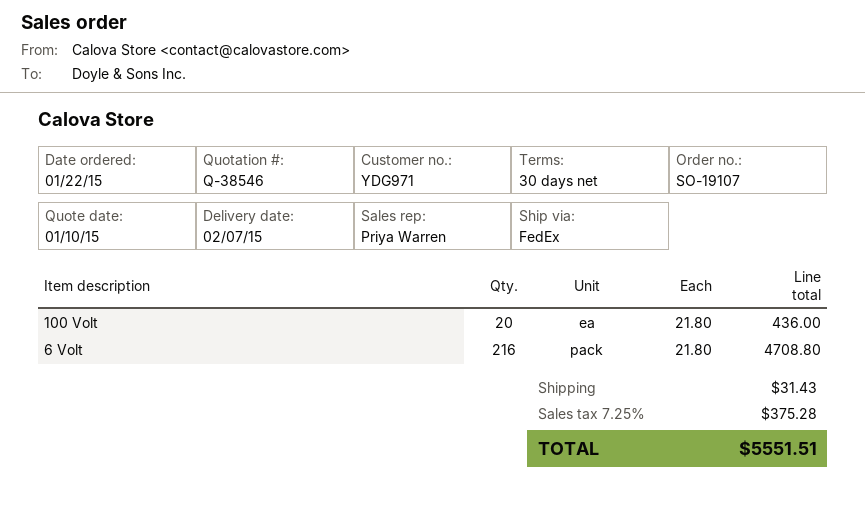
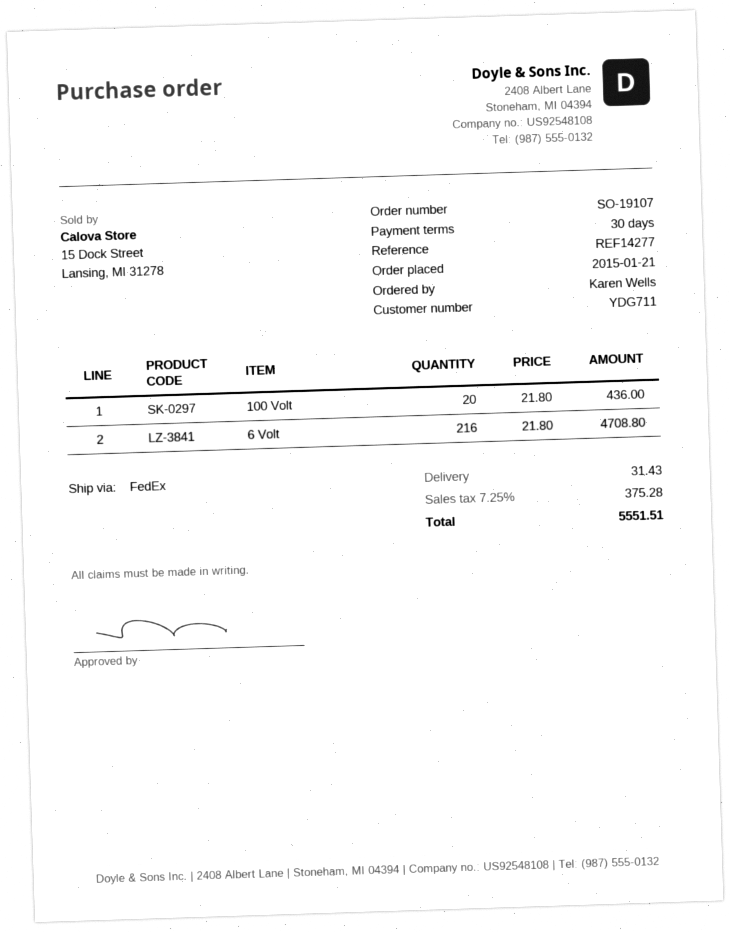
order date: 2015-01-22 -> 2015-01-21
customer number: YDG971 -> YDG711

